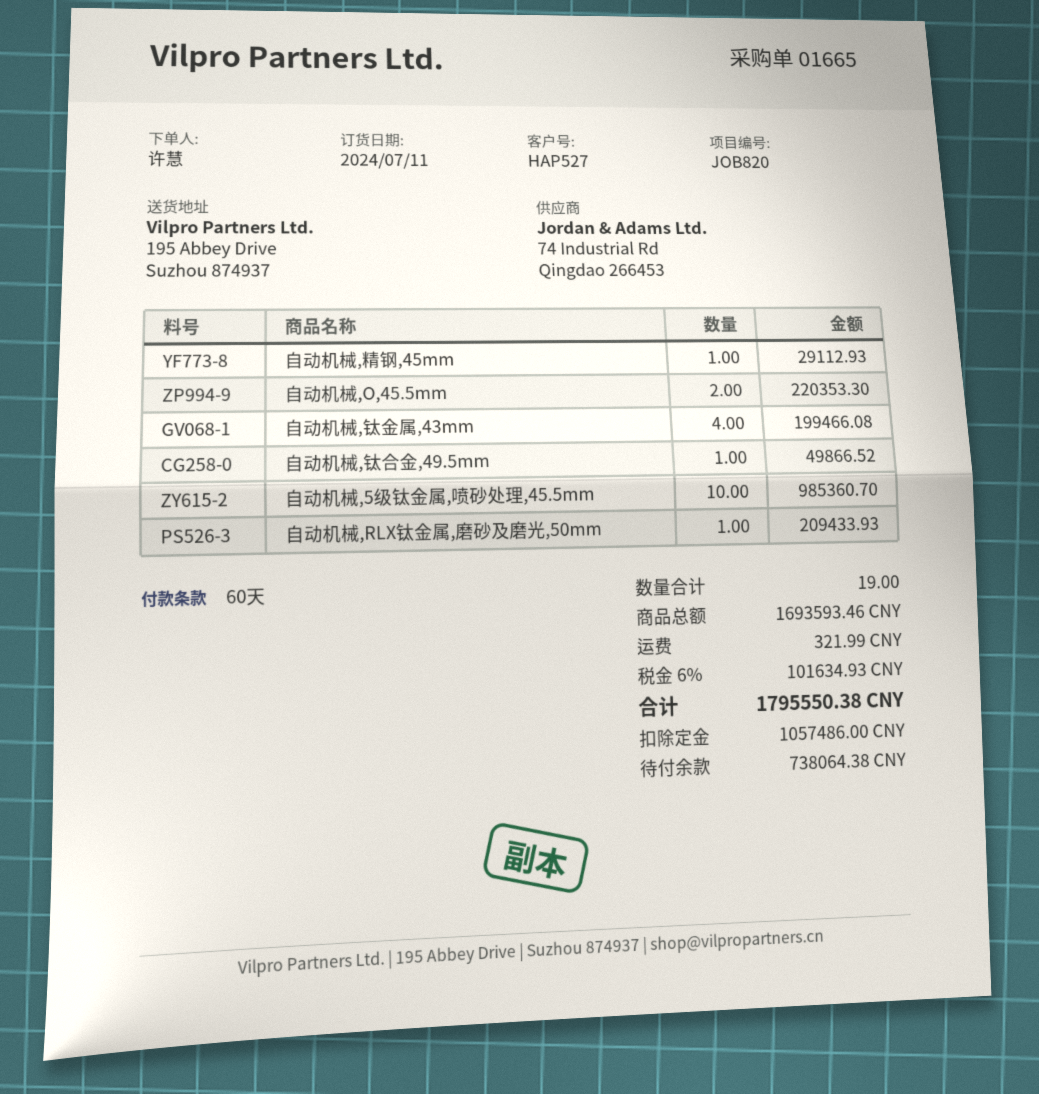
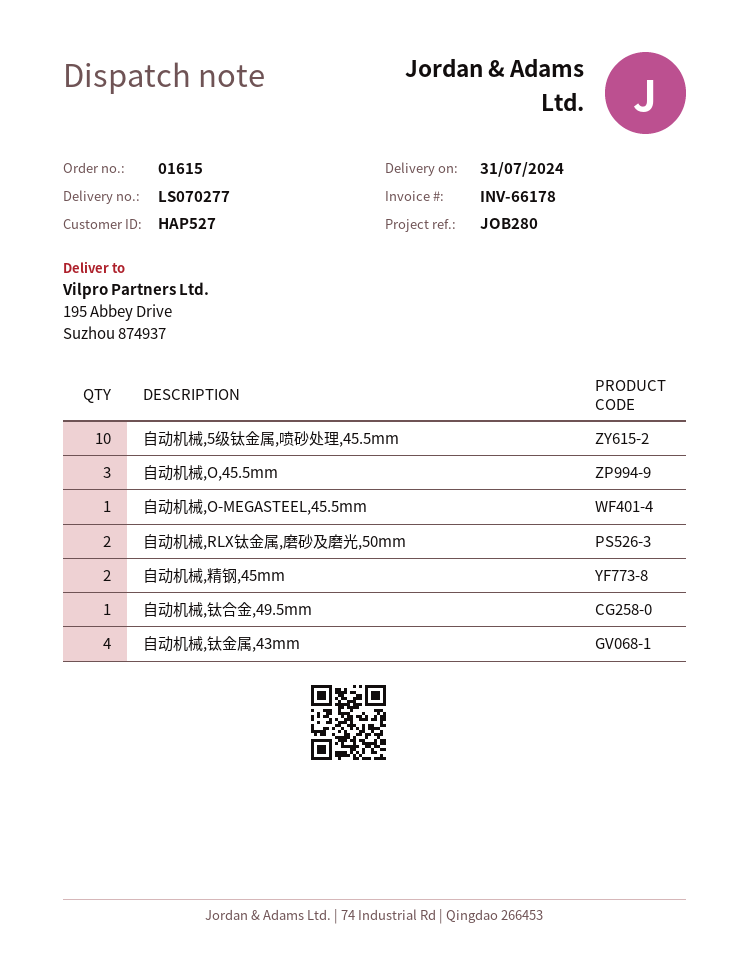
order number: 01665 -> 01615
reference: JOB820 -> JOB280
自动机械,精钢,45mm: 1 -> 2
自动机械,O,45.5mm: 2 -> 3
自动机械,RLX钛金属,磨砂及磨光,50mm: 1 -> 2
自动机械,O‑MEGASTEEL,45.5mm: none -> 1

